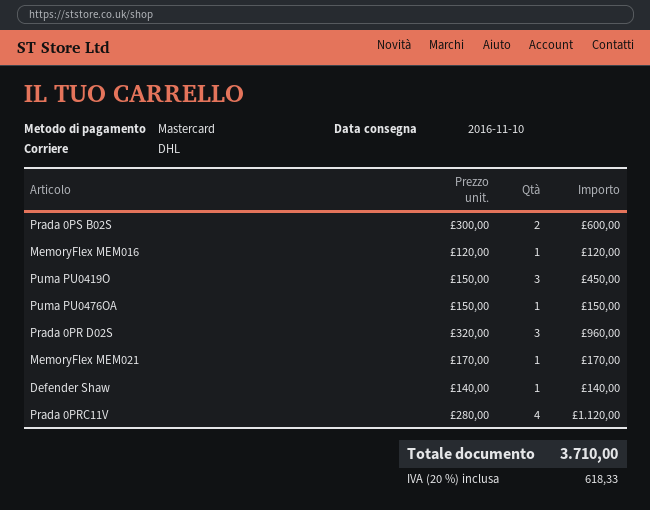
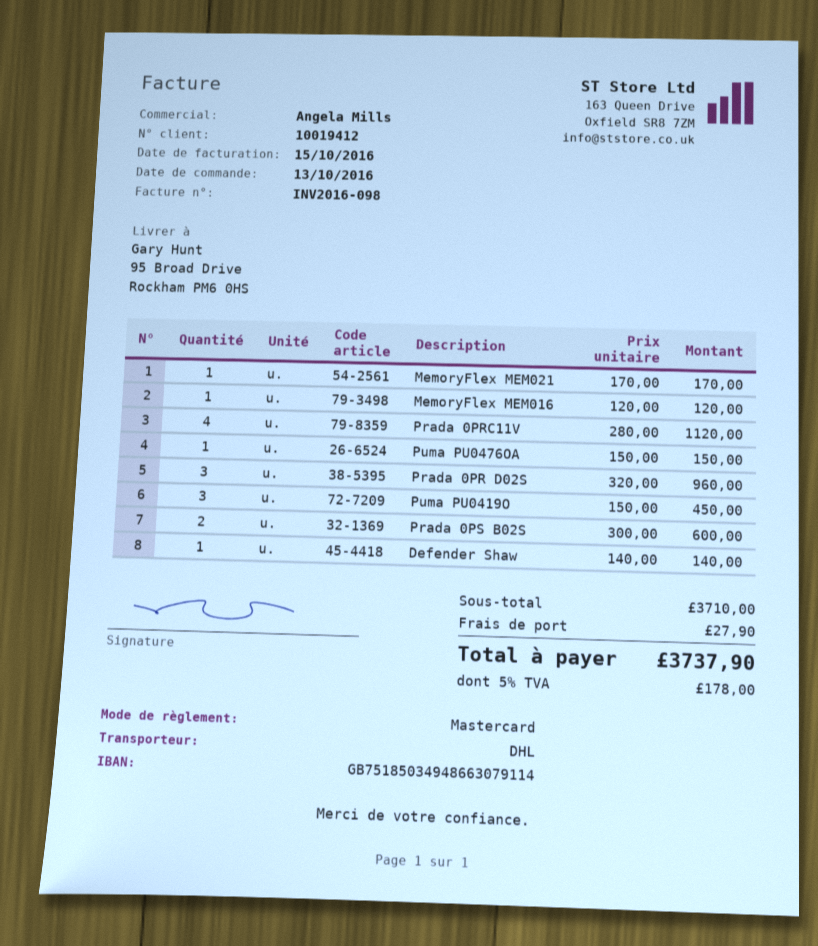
shipping: none -> 27.90
tax: 20% = 618.33 -> 5% = 178.00
total: 3710.00 -> 3737.90

